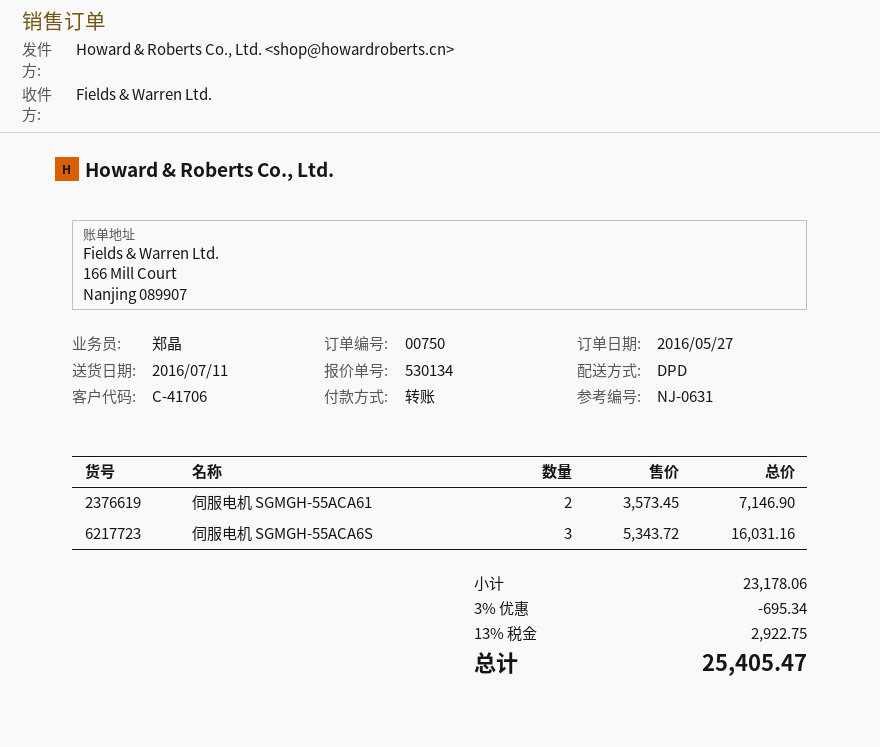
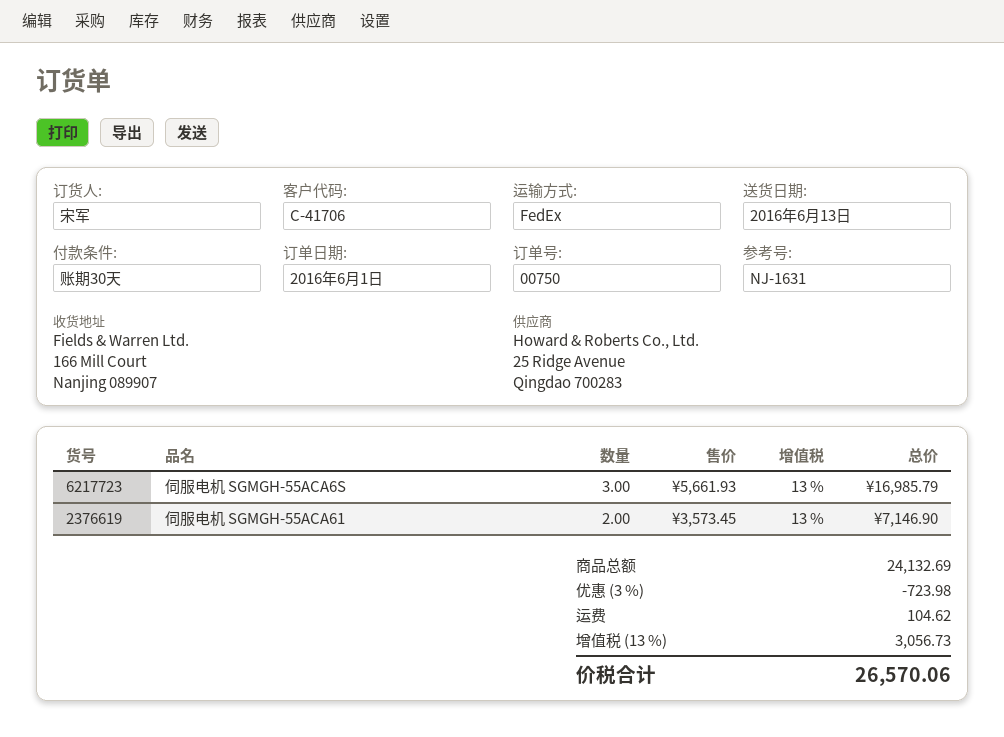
order date: 2016-05-27 -> 2016-06-01
delivery date: 2016-07-11 -> 2016-06-13
reference: NJ-0631 -> NJ-1631
shipping method: DPD -> FedEx
伺服电机 SGMGH-55ACA6S: 3 x 5343.72 = 16031.16 -> 3 x 5661.93 = 16985.79
subtotal: 23178.06 -> 24132.69
discount: 3% = 695.34 -> 3% = 723.98
shipping: none -> 104.62
tax: 13% = 2922.75 -> 13% = 3056.73
total: 25405.47 -> 26570.06

